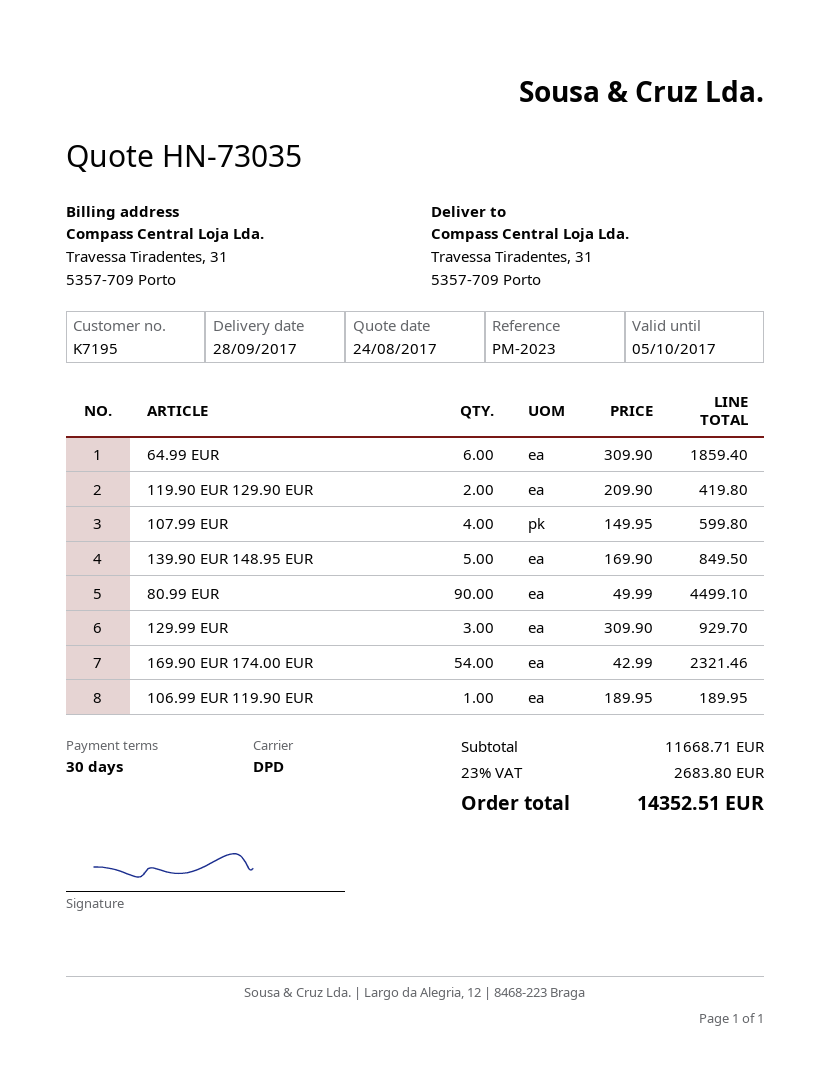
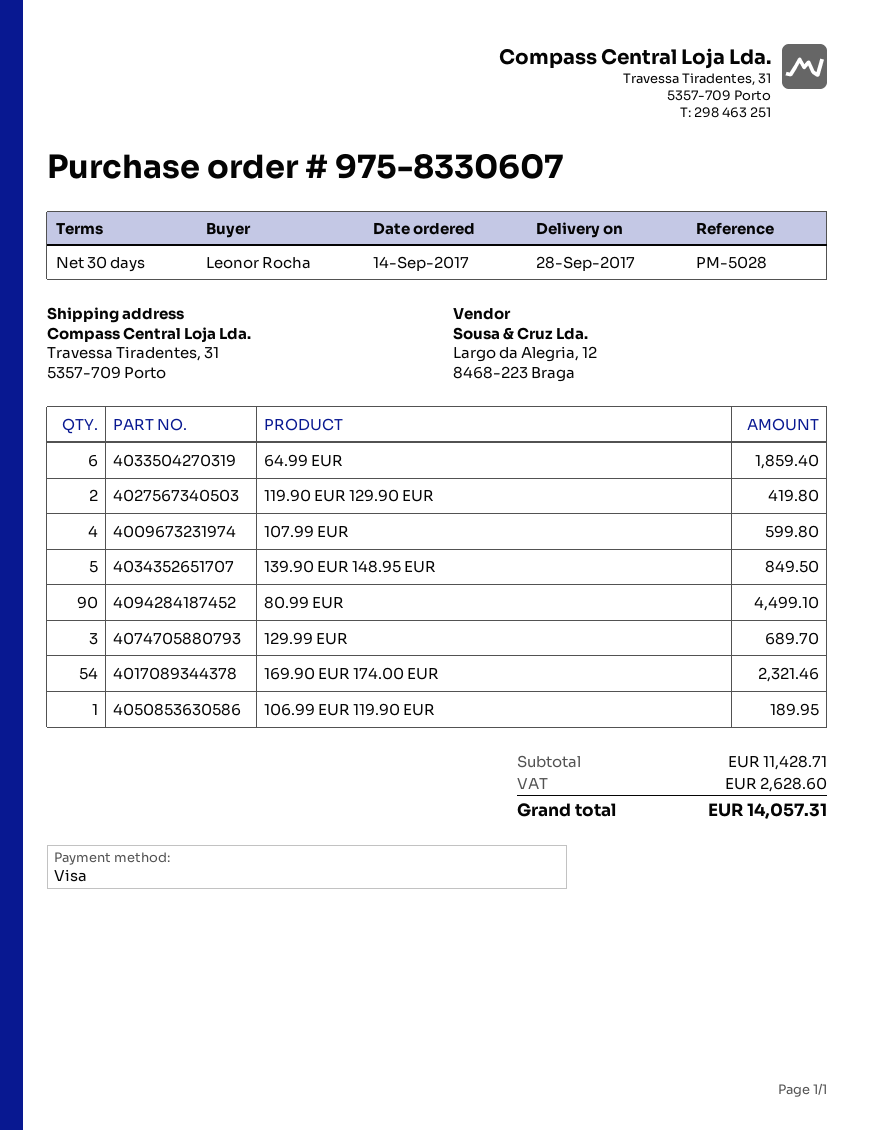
reference: PM-2023 -> PM-5028
129.99 EUR: 3 for 929.70 -> 3 for 689.70
subtotal: 11668.71 -> 11428.71
tax: 2683.80 -> 2628.60
total: 14352.51 -> 14057.31

